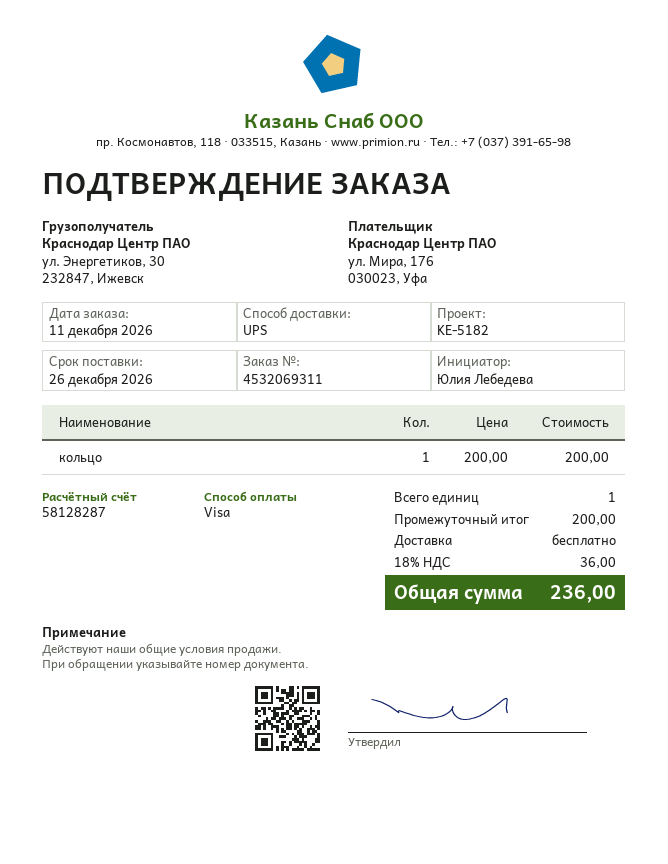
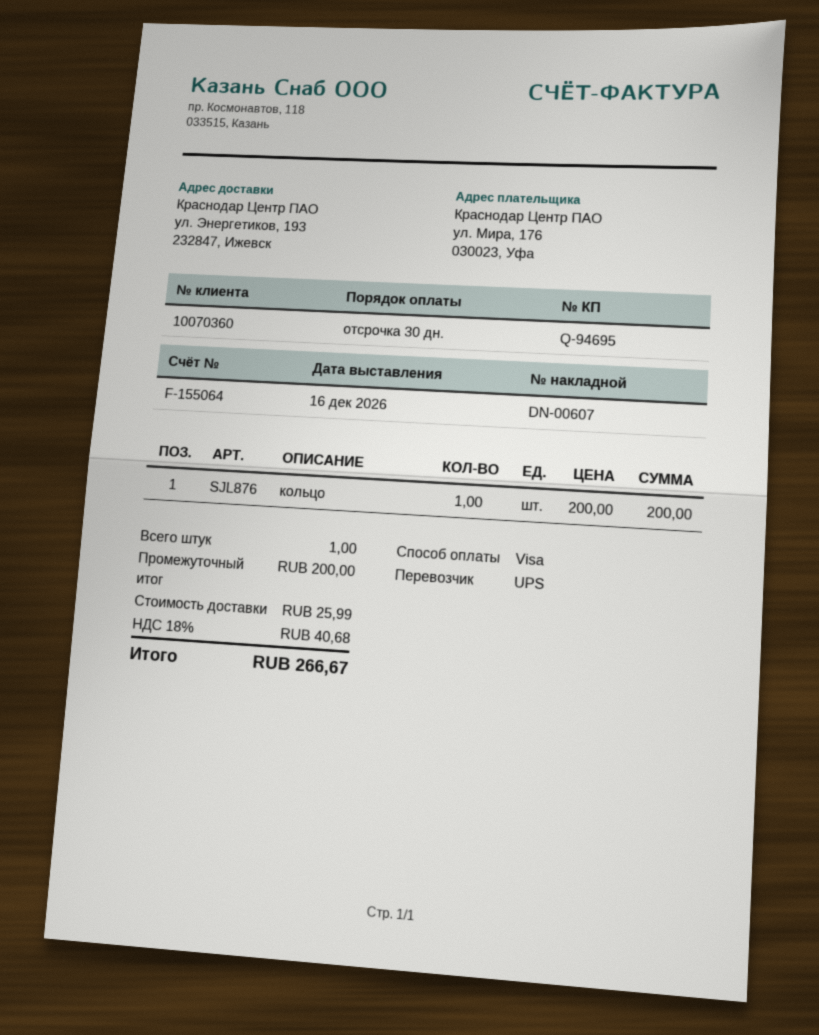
ship to: ул. Энергетиков, 30, 232847, Ижевск -> ул. Энергетиков, 193, 232847, Ижевск
shipping: 0.00 -> 25.99
tax: 18% = 36.00 -> 18% = 40.68
total: 236.00 -> 266.67

